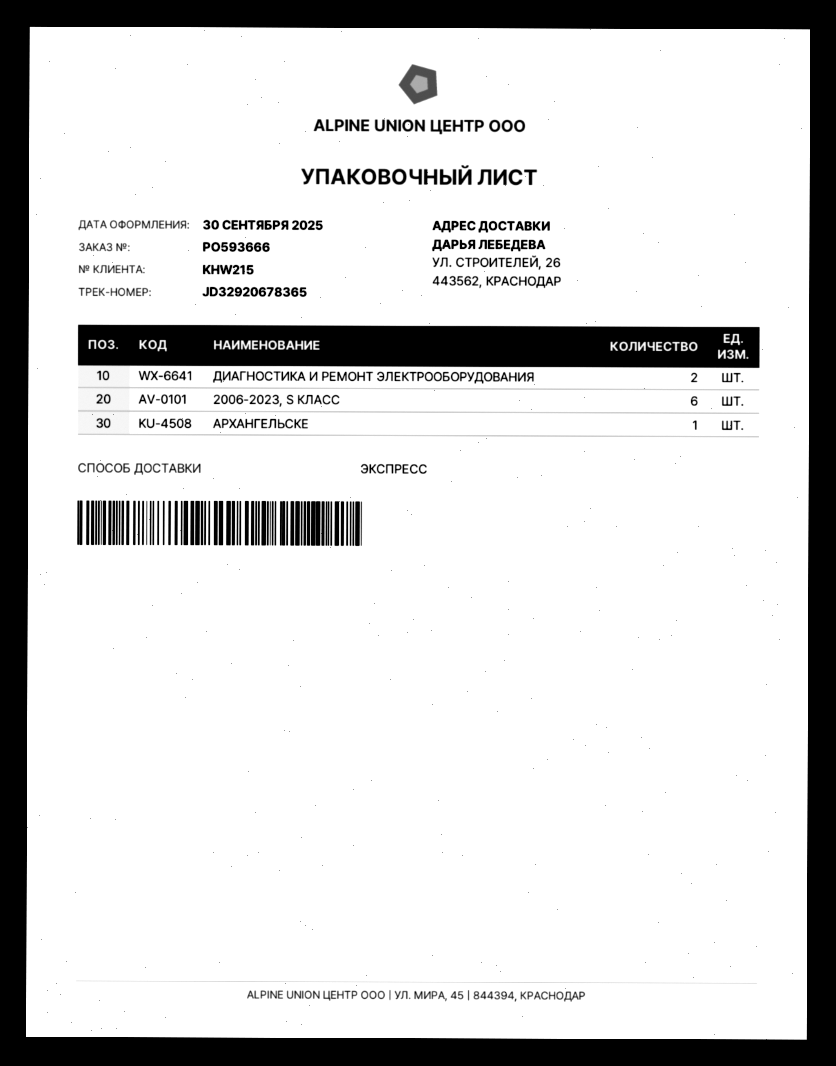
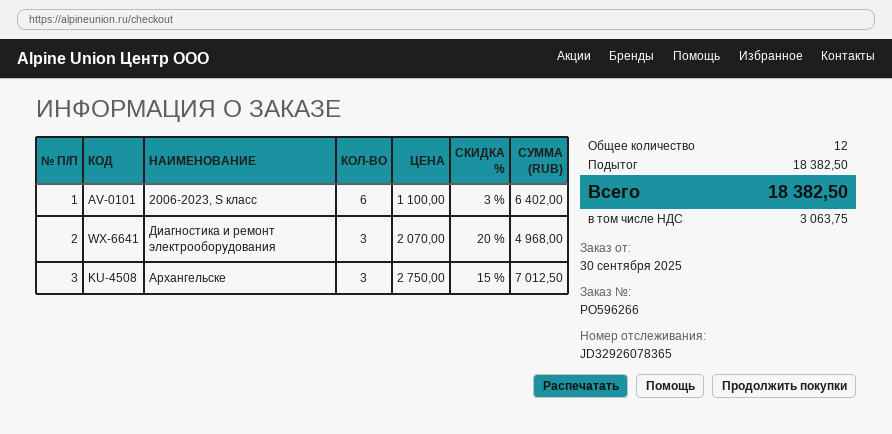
order number: PO593666 -> PO596266
tracking number: JD32920678365 -> JD32926078365
ДИАГНОСТИКА И РЕМОНТ ЭЛЕКТРООБОРУДОВАНИЯ: 2 -> 3
АРХАНГЕЛЬСКЕ: 1 -> 3

